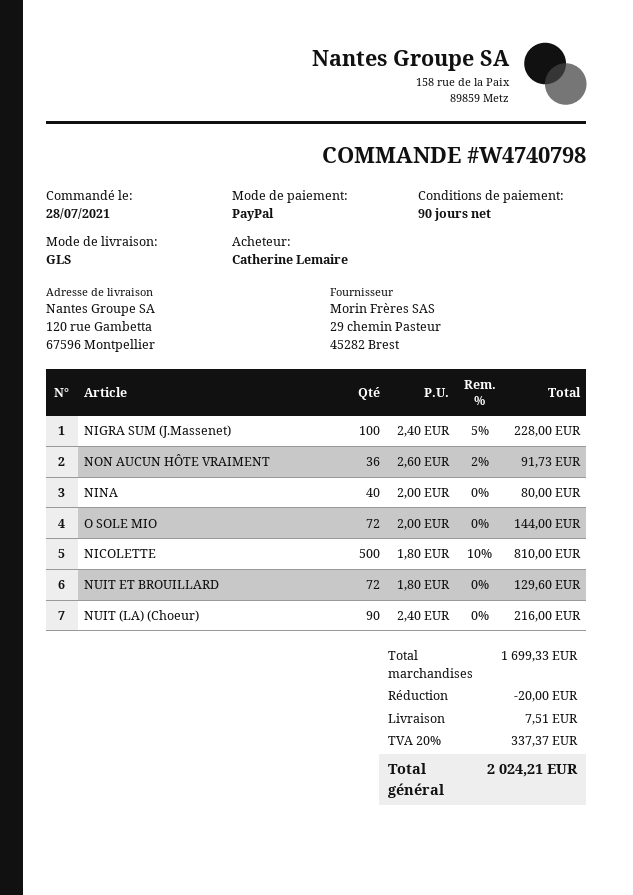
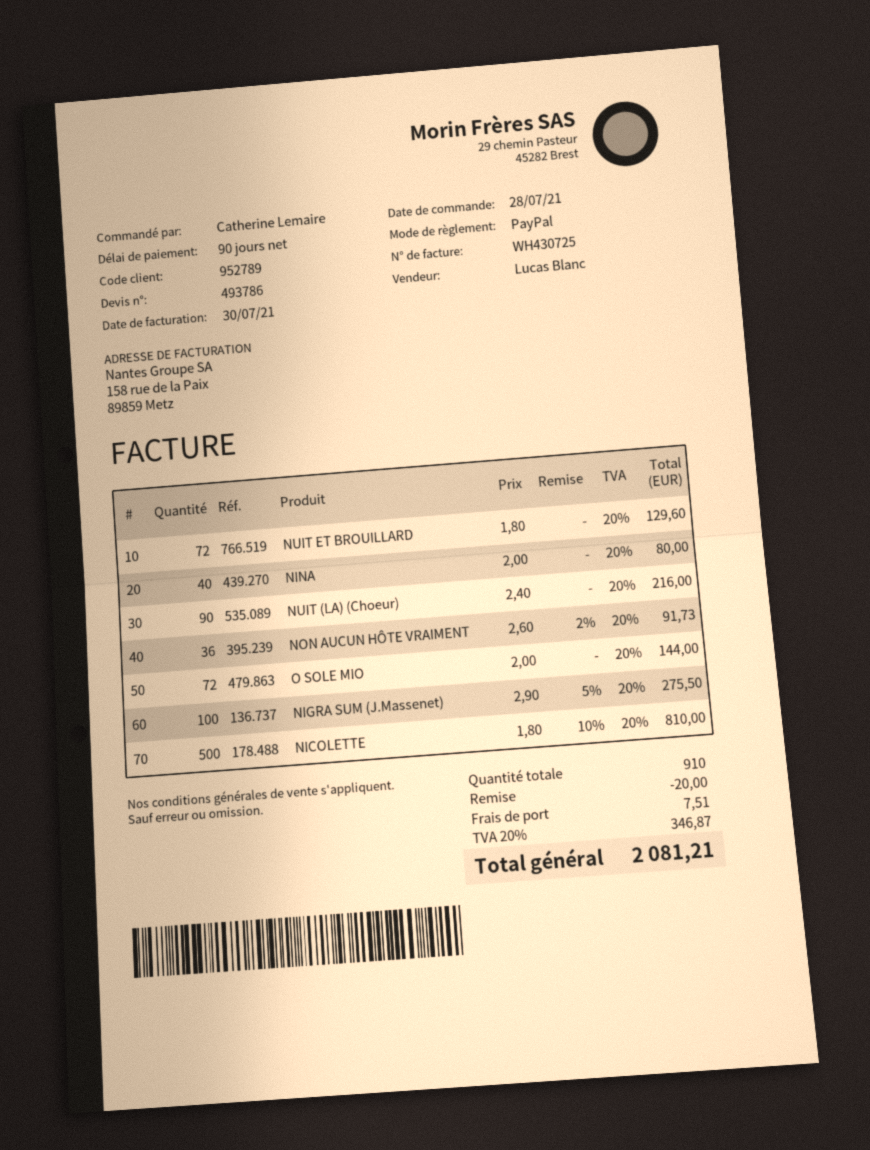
NIGRA SUM (J.Massenet): 100 x 2.40 - 5% = 228.00 -> 100 x 2.90 - 5% = 275.50
tax: 20% = 337.37 -> 20% = 346.87
total: 2024.21 -> 2081.21

